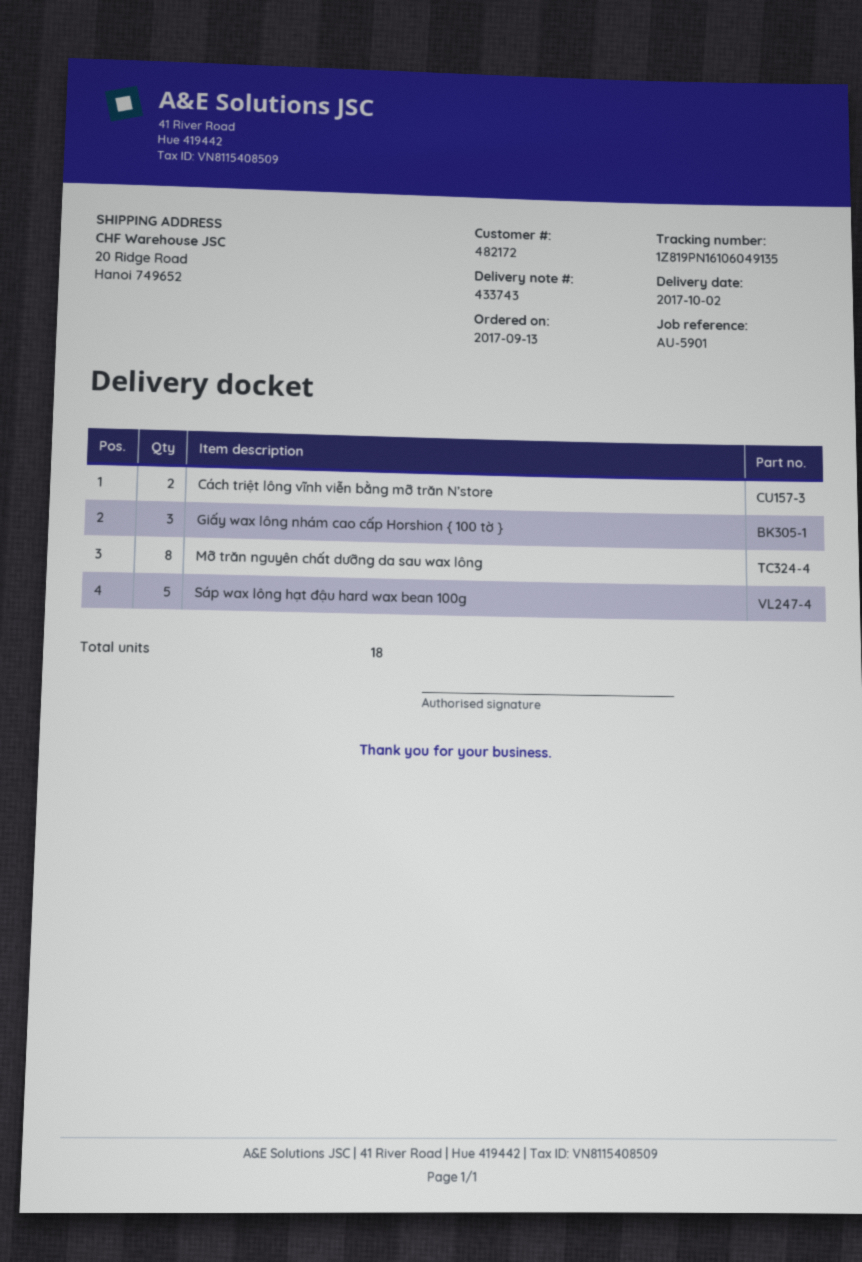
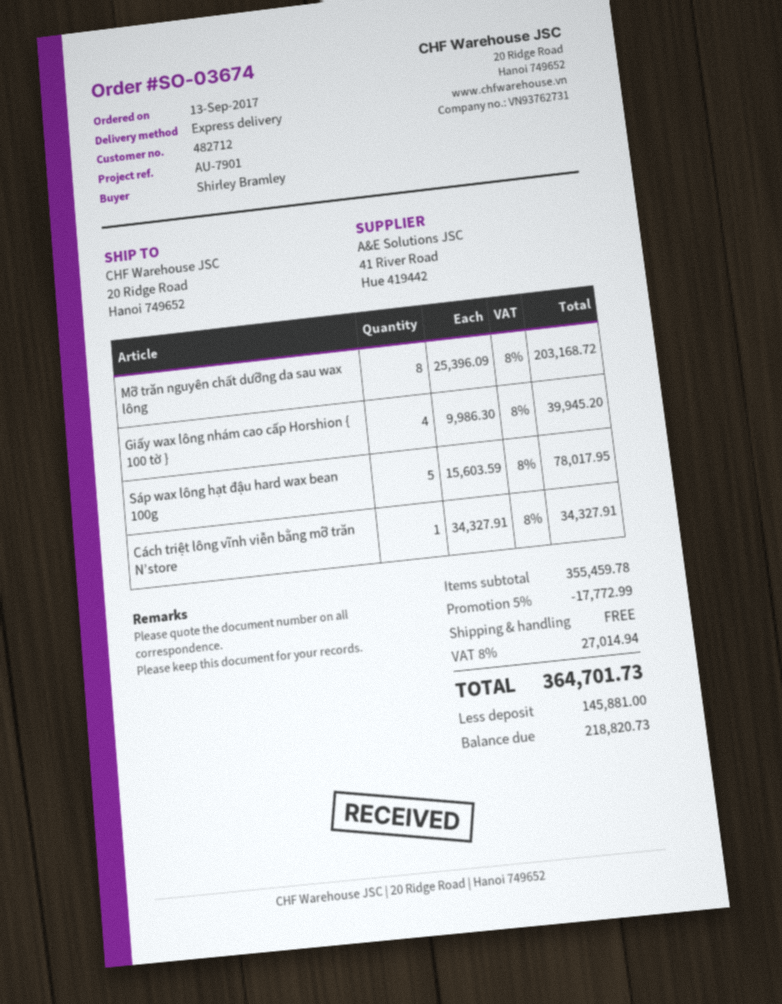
customer number: 482172 -> 482712
reference: AU-5901 -> AU-7901
Cách triệt lông vĩnh viễn bằng mỡ trăn N’store: 2 -> 1
Giấy wax lông nhám cao cấp Horshion { 100 tờ }: 3 -> 4

